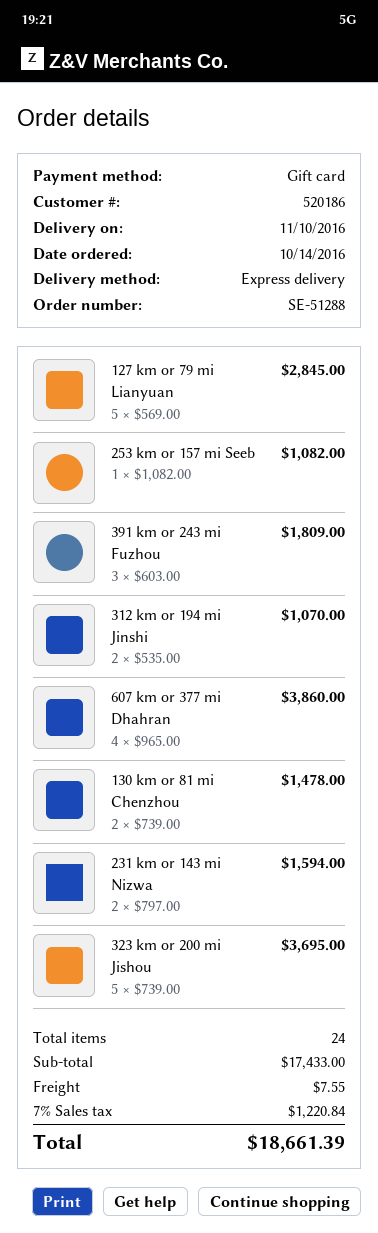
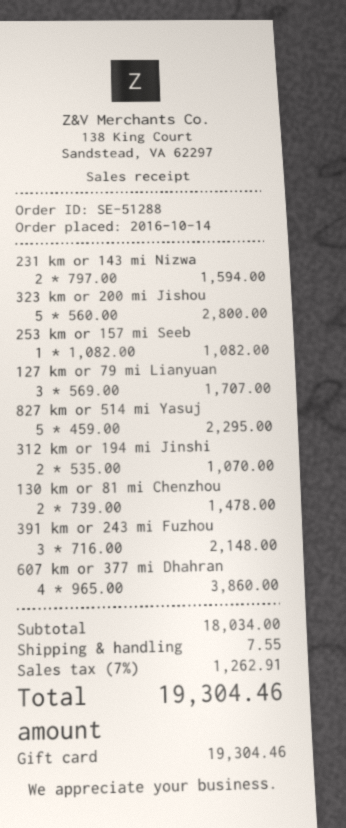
127 km or 79 mi Lianyuan: 5 x 569.00 = 2845.00 -> 3 x 569.00 = 1707.00
391 km or 243 mi Fuzhou: 3 x 603.00 = 1809.00 -> 3 x 716.00 = 2148.00
323 km or 200 mi Jishou: 5 x 739.00 = 3695.00 -> 5 x 560.00 = 2800.00
827 km or 514 mi Yasuj: none -> 5 x 459.00 = 2295.00
subtotal: 17433.00 -> 18034.00
tax: 7% = 1220.84 -> 7% = 1262.91
total: 18661.39 -> 19304.46

